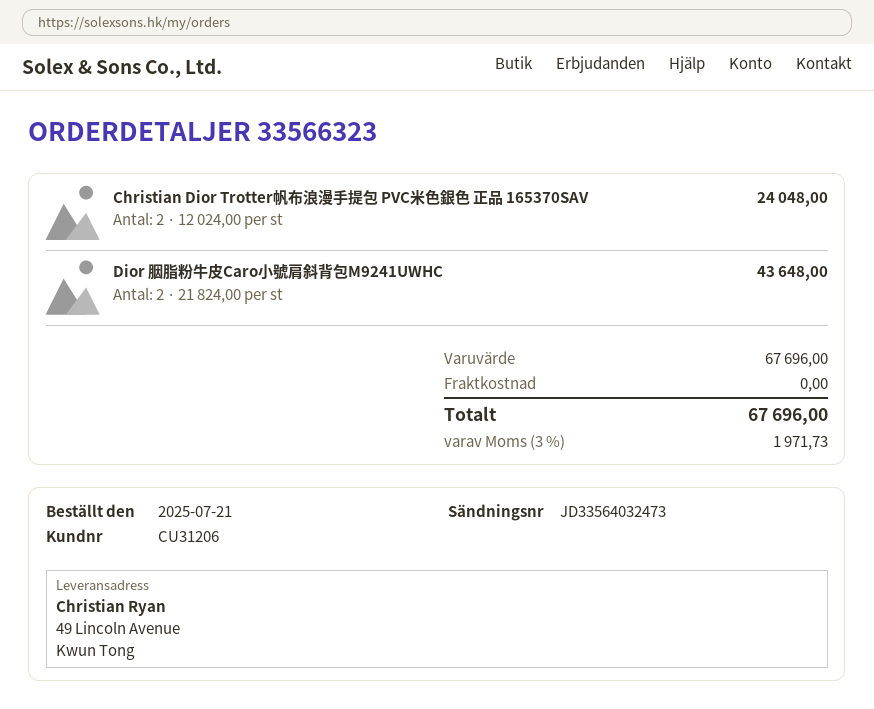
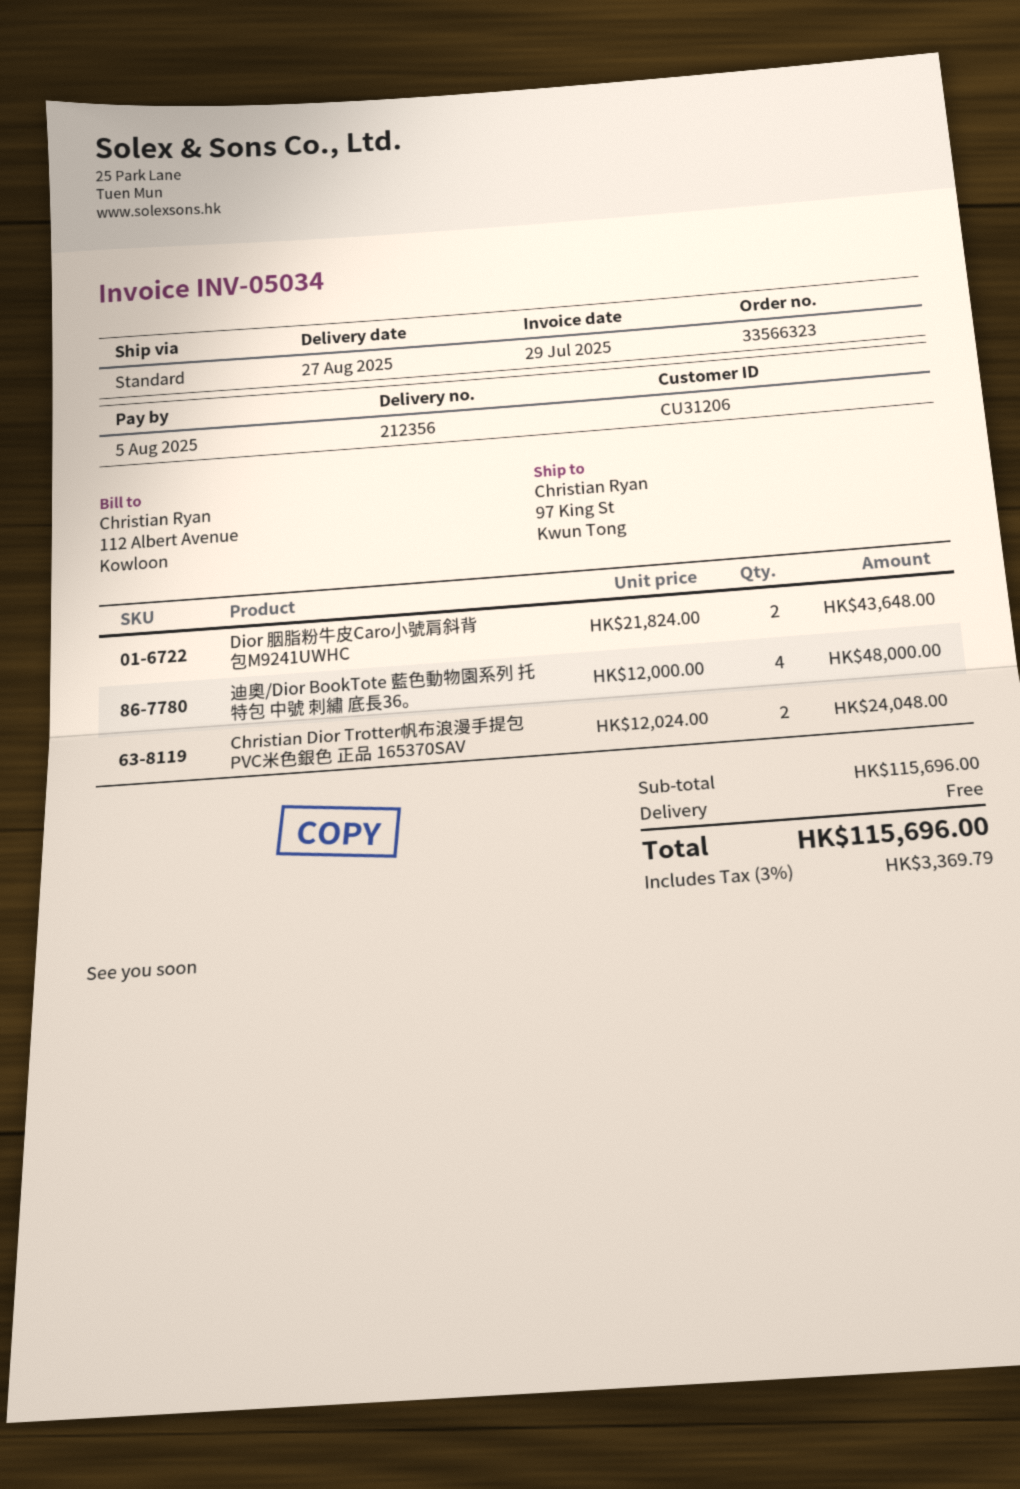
ship to: 49 Lincoln Avenue, Kwun Tong -> 97 King St, Kwun Tong
迪奧/Dior BookTote 藍色動物園系列 托特包 中號 刺繡 底長36。: none -> 4 x 12000.00 = 48000.00
subtotal: 67696.00 -> 115696.00
tax: 3% = 1971.73 -> 3% = 3369.79
total: 67696.00 -> 115696.00

